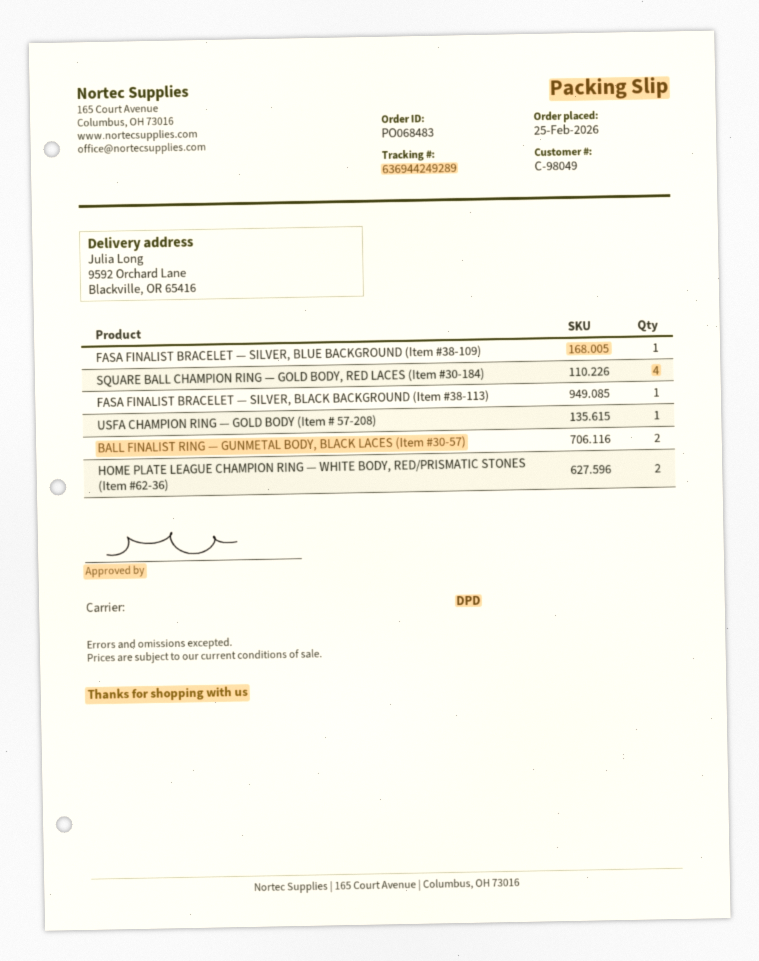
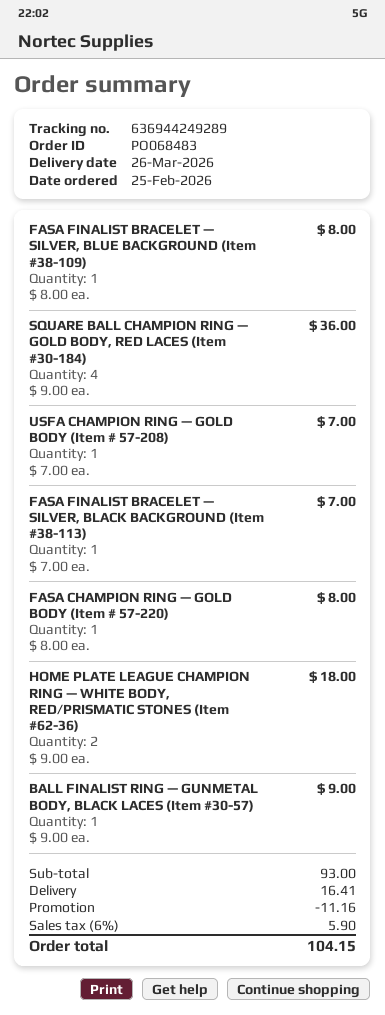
BALL FINALIST RING — GUNMETAL BODY, BLACK LACES (Item #30-57): 2 -> 1
FASA CHAMPION RING — GOLD BODY (Item # 57-220): none -> 1

